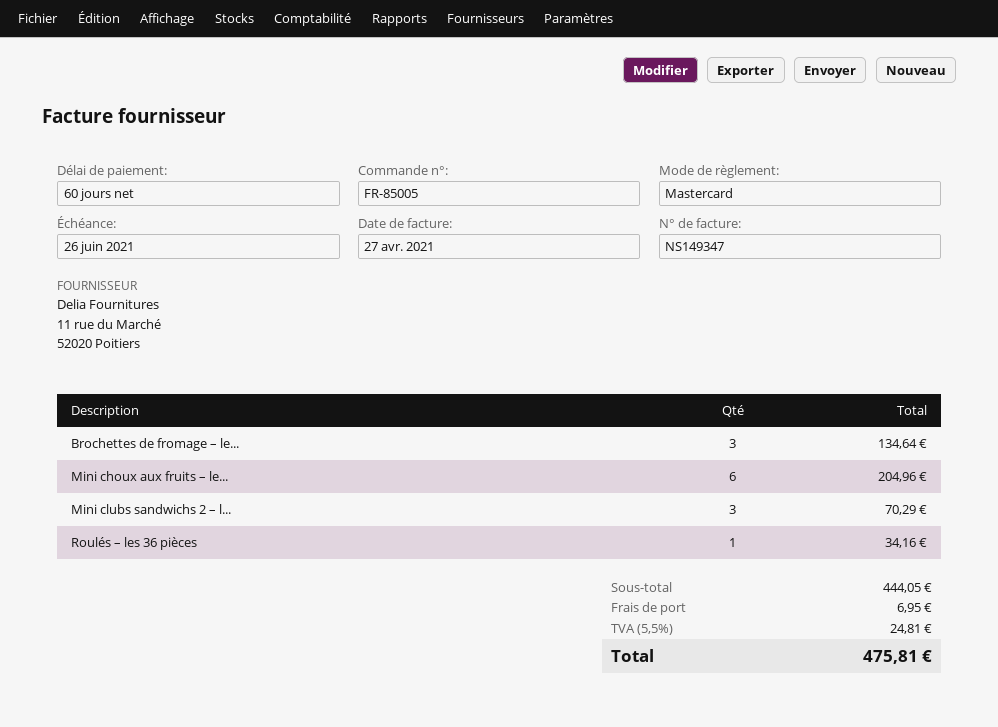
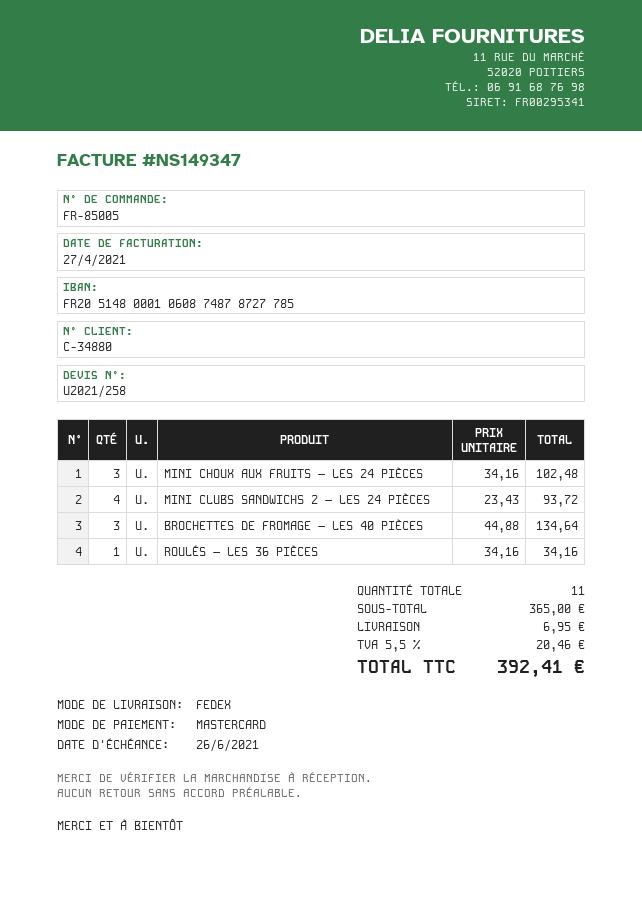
Mini choux aux fruits – le...: 6 for 204.96 -> 3 for 102.48
Mini clubs sandwichs 2 – l...: 3 for 70.29 -> 4 for 93.72
subtotal: 444.05 -> 365.00
tax: 5.5% = 24.81 -> 5.5% = 20.46
total: 475.81 -> 392.41

